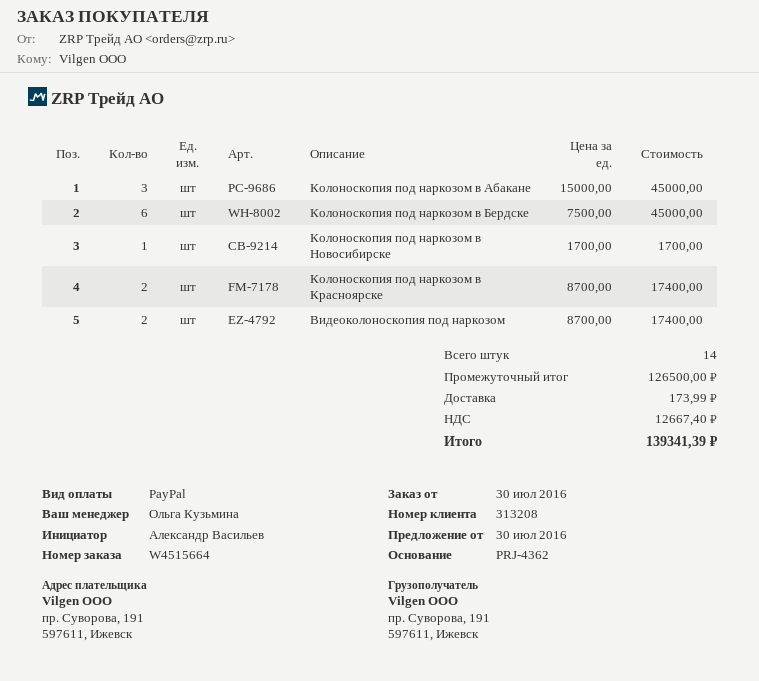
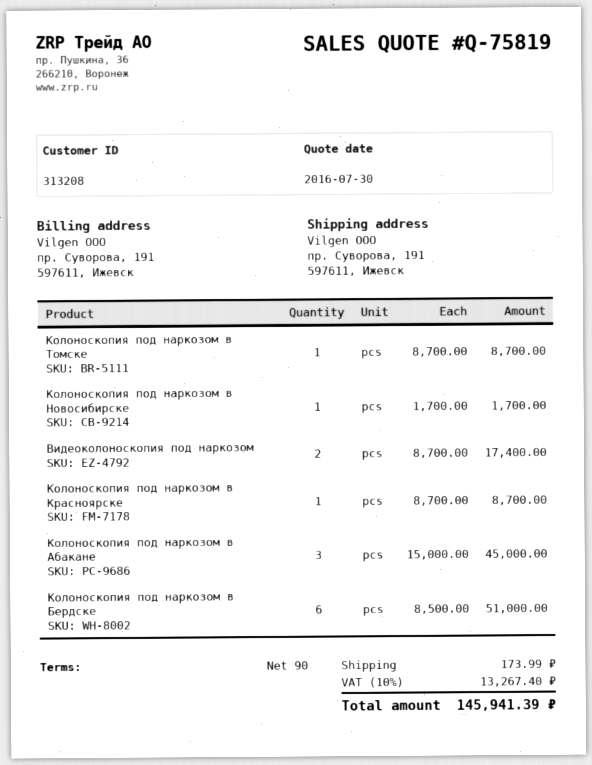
Колоноскопия под наркозом в Бердске: 6 x 7500.00 = 45000.00 -> 6 x 8500.00 = 51000.00
Колоноскопия под наркозом в Красноярске: 2 x 8700.00 = 17400.00 -> 1 x 8700.00 = 8700.00
Колоноскопия под наркозом в Томске: none -> 1 x 8700.00 = 8700.00
tax: 12667.40 -> 13267.40
total: 139341.39 -> 145941.39

